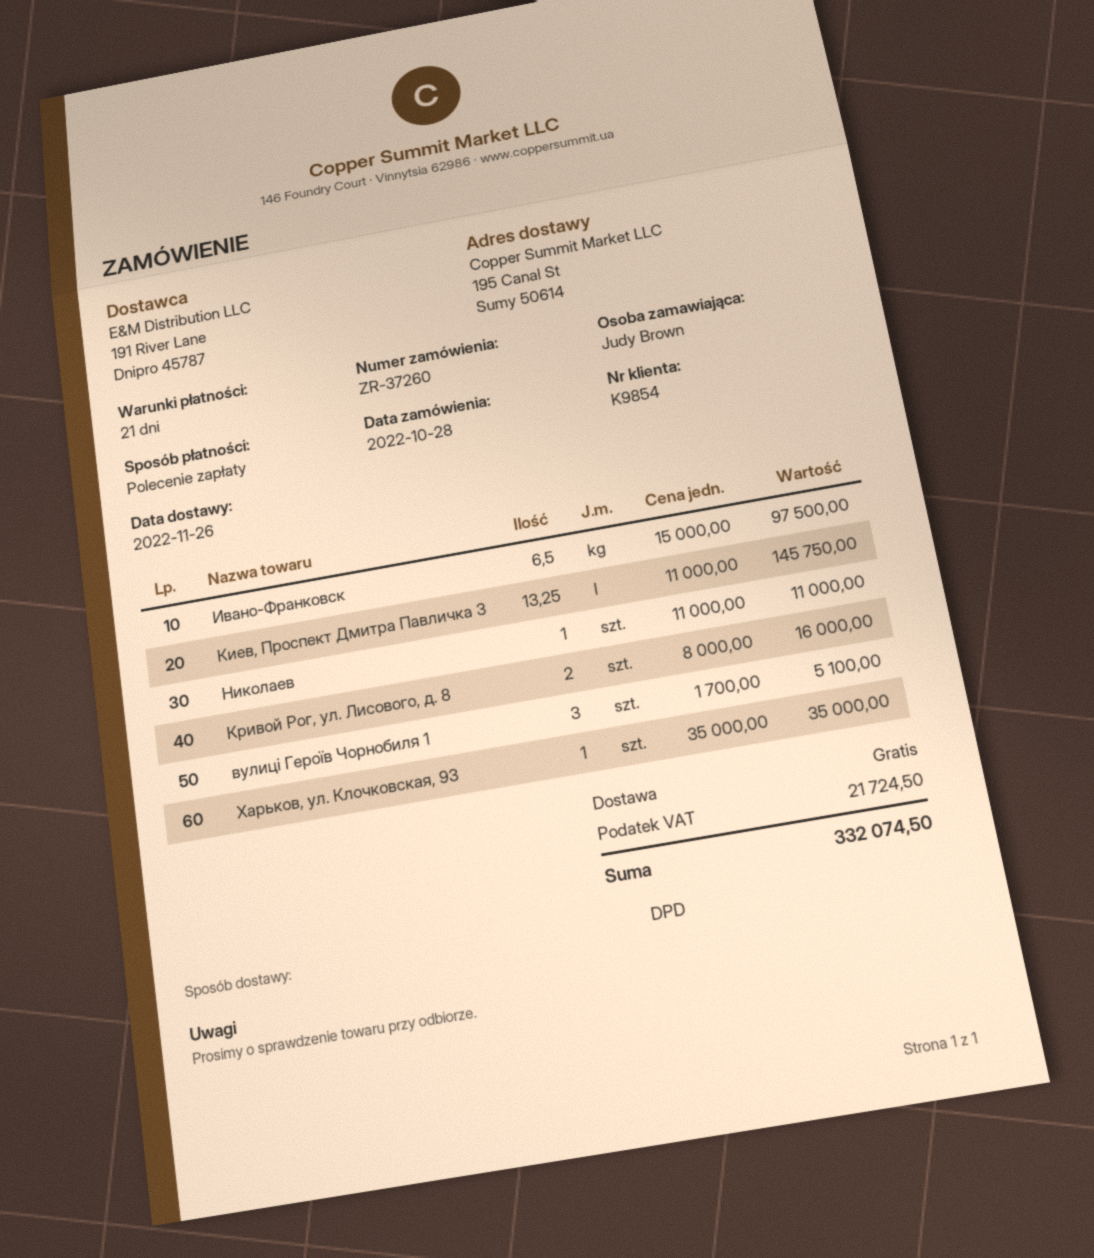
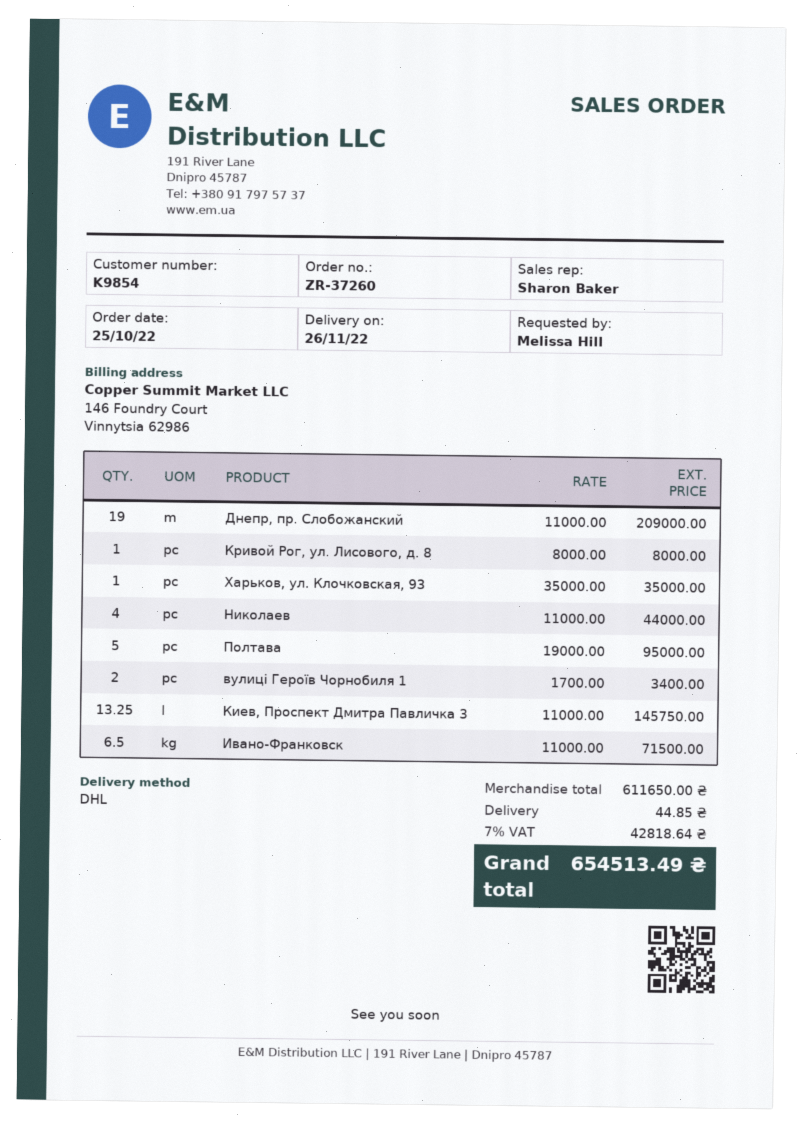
order date: 2022-10-28 -> 2022-10-25
ordered by: Judy Brown -> Melissa Hill
shipping method: DPD -> DHL
Ивано-Франковск: 6.5 x 15000.00 = 97500.00 -> 6.5 x 11000.00 = 71500.00
Николаев: 1 x 11000.00 = 11000.00 -> 4 x 11000.00 = 44000.00
Кривой Рог, ул. Лисового, д. 8: 2 x 8000.00 = 16000.00 -> 1 x 8000.00 = 8000.00
вулиці Героїв Чорнобиля 1: 3 x 1700.00 = 5100.00 -> 2 x 1700.00 = 3400.00
Днепр, пр. Слобожанский: none -> 19 x 11000.00 = 209000.00
Полтава: none -> 5 x 19000.00 = 95000.00
shipping: 0.00 -> 44.85
tax: 21724.50 -> 42818.64
total: 332074.50 -> 654513.49

